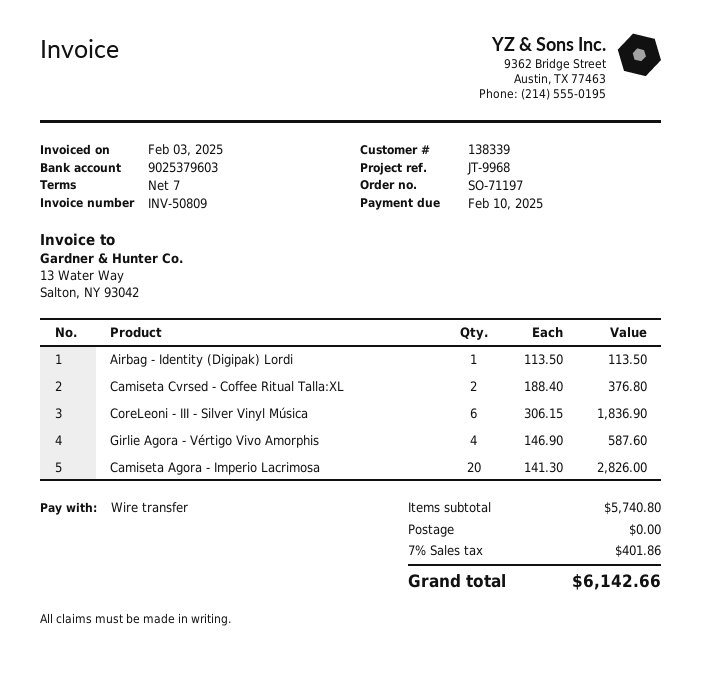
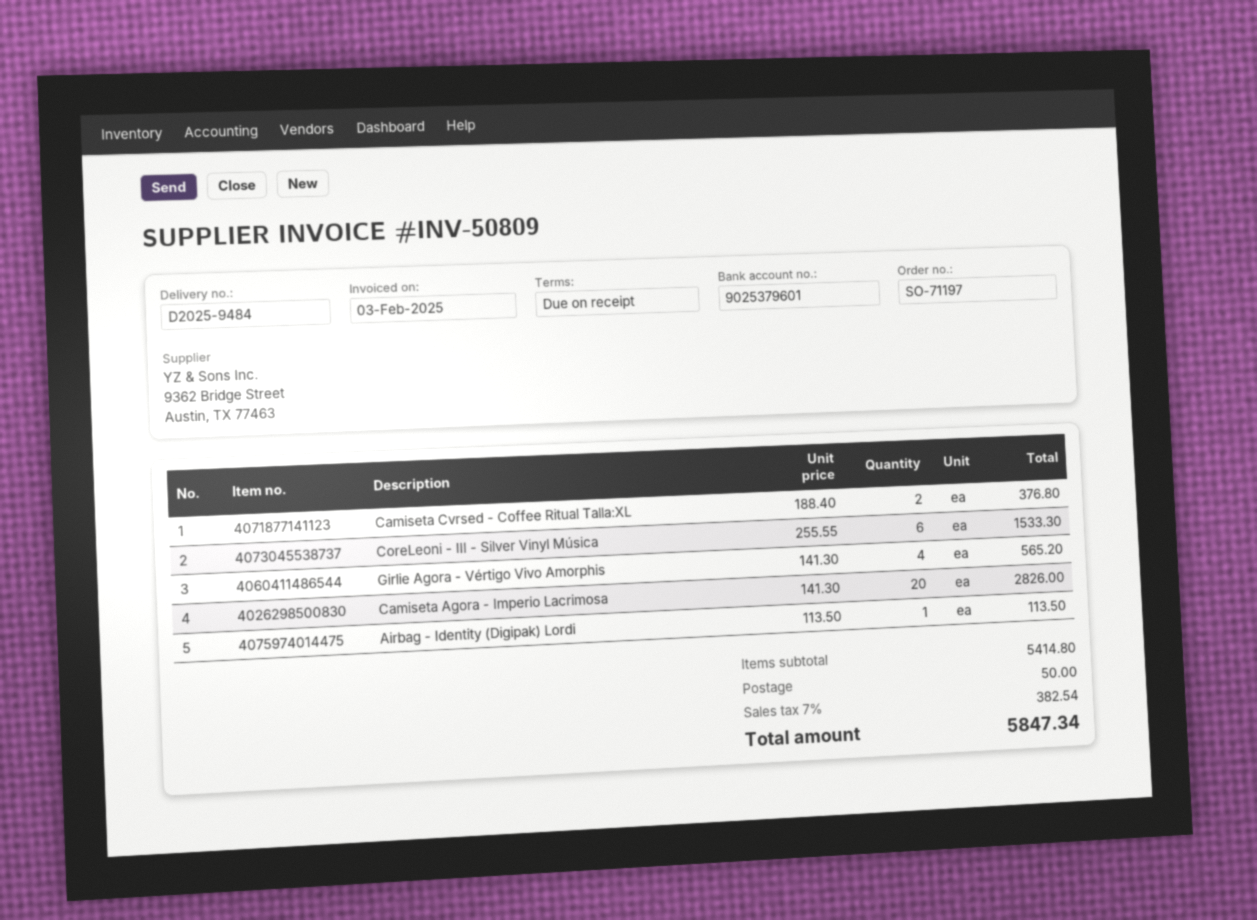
payment terms: 7 days -> on receipt
bank account: 9025379603 -> 9025379601
CoreLeoni - III - Silver Vinyl Música: 6 x 306.15 = 1836.90 -> 6 x 255.55 = 1533.30
Girlie Agora - Vértigo Vivo Amorphis: 4 x 146.90 = 587.60 -> 4 x 141.30 = 565.20
subtotal: 5740.80 -> 5414.80
shipping: 0.00 -> 50.00
tax: 7% = 401.86 -> 7% = 382.54
total: 6142.66 -> 5847.34

